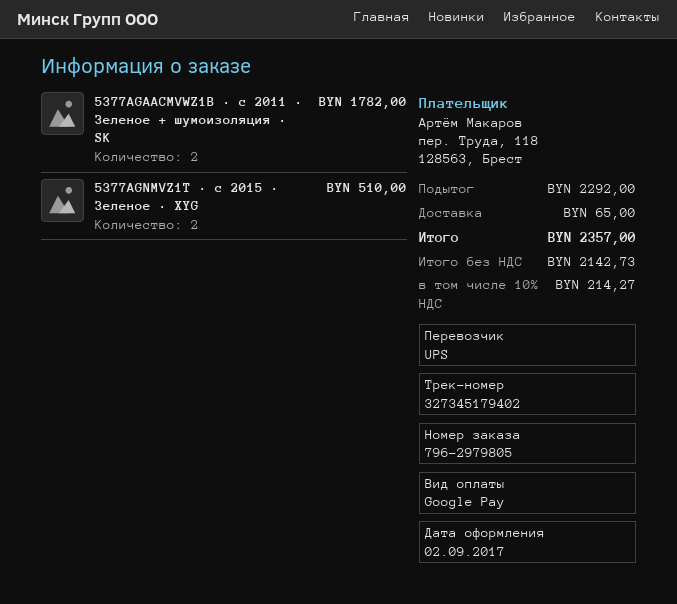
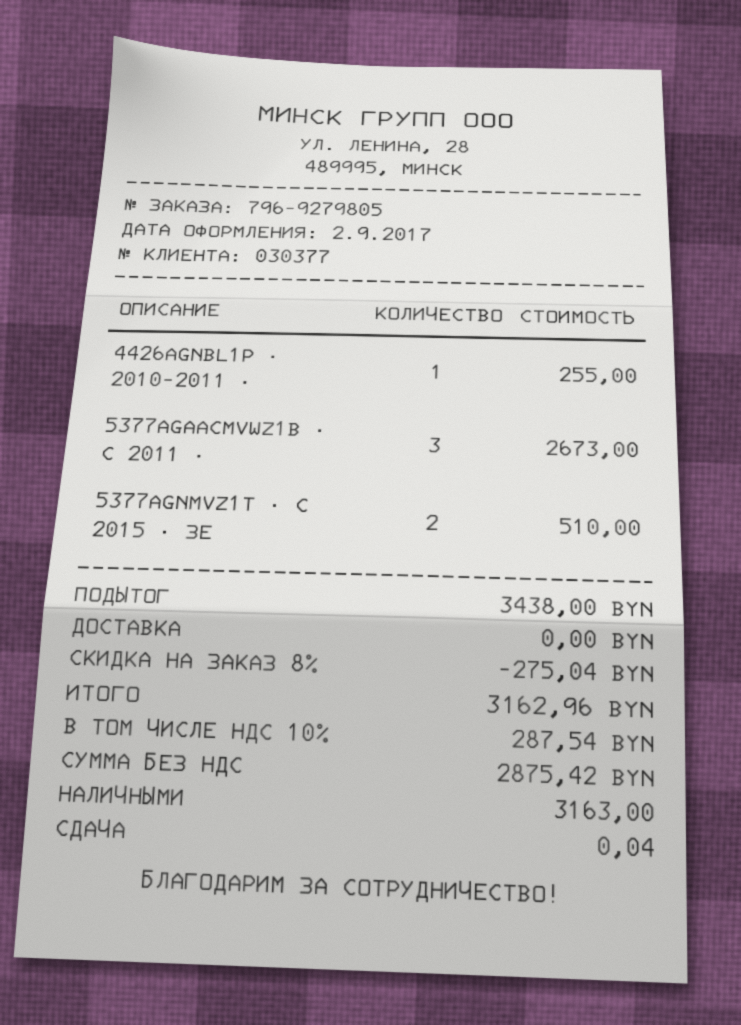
order number: 796-2979805 -> 796-9279805
payment method: Google Pay -> cash
5377AGAACMVWZ1B · с 2011 · Зеленое + шумоизоляция · SK: 2 for 1782.00 -> 3 for 2673.00
4426AGNBL1P · 2010–2011 ·: none -> 1 for 255.00
subtotal: 2292.00 -> 3438.00
discount: none -> 8% = 275.04
shipping: 65.00 -> 0.00
net: 2142.73 -> 2875.42
tax: 10% = 214.27 -> 10% = 287.54
total: 2357.00 -> 3162.96

